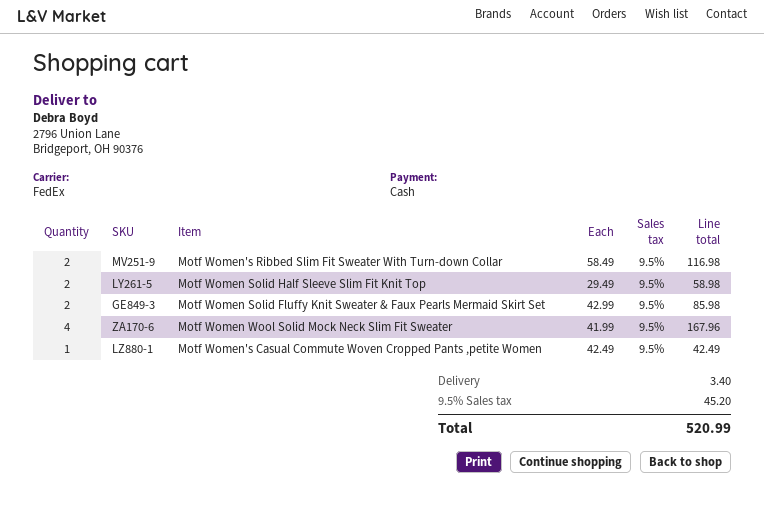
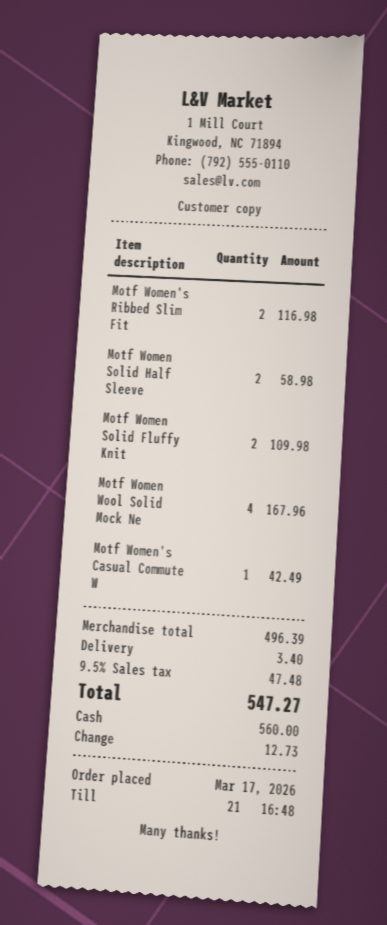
Motf Women Solid Fluffy Knit Sweater & Faux Pearls Mermaid Skirt Set: 2 for 85.98 -> 2 for 109.98
tax: 9.5% = 45.20 -> 9.5% = 47.48
total: 520.99 -> 547.27

